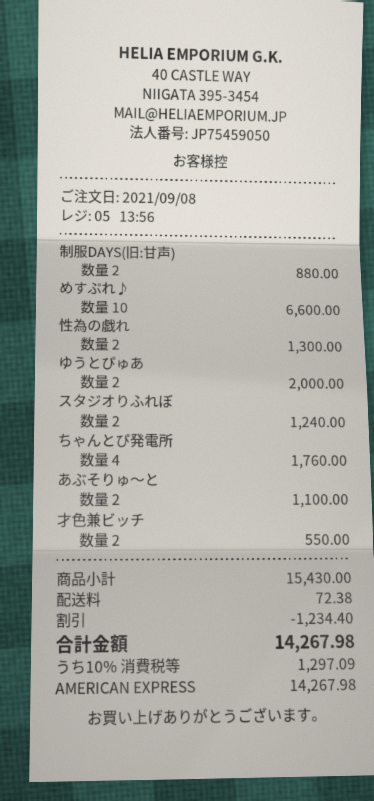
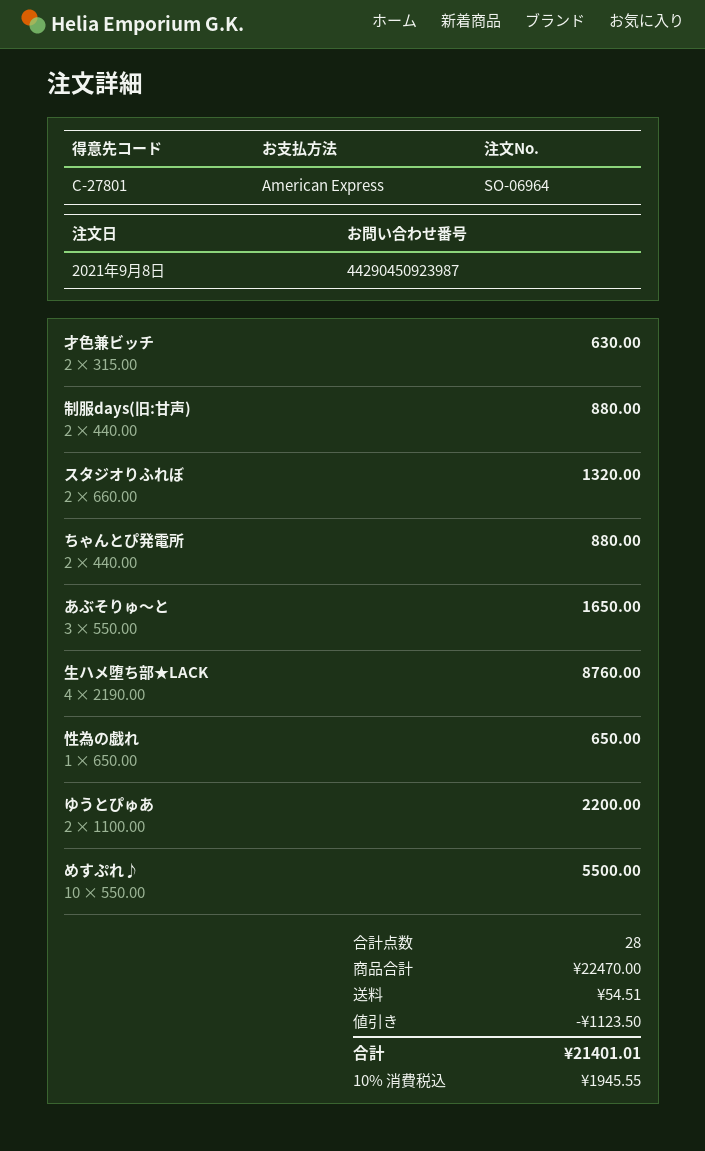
めすぷれ♪: 10 for 6600.00 -> 10 for 5500.00
性為の戯れ: 2 for 1300.00 -> 1 for 650.00
ゆうとぴゅあ: 2 for 2000.00 -> 2 for 2200.00
スタジオりふれぼ: 2 for 1240.00 -> 2 for 1320.00
ちゃんとぴ発電所: 4 for 1760.00 -> 2 for 880.00
あぶそりゅ〜と: 2 for 1100.00 -> 3 for 1650.00
才色兼ビッチ: 2 for 550.00 -> 2 for 630.00
生ハメ堕ち部★LACK: none -> 4 for 8760.00
subtotal: 15430.00 -> 22470.00
discount: 1234.40 -> 1123.50
shipping: 72.38 -> 54.51
tax: 10% = 1297.09 -> 10% = 1945.55
total: 14267.98 -> 21401.01

